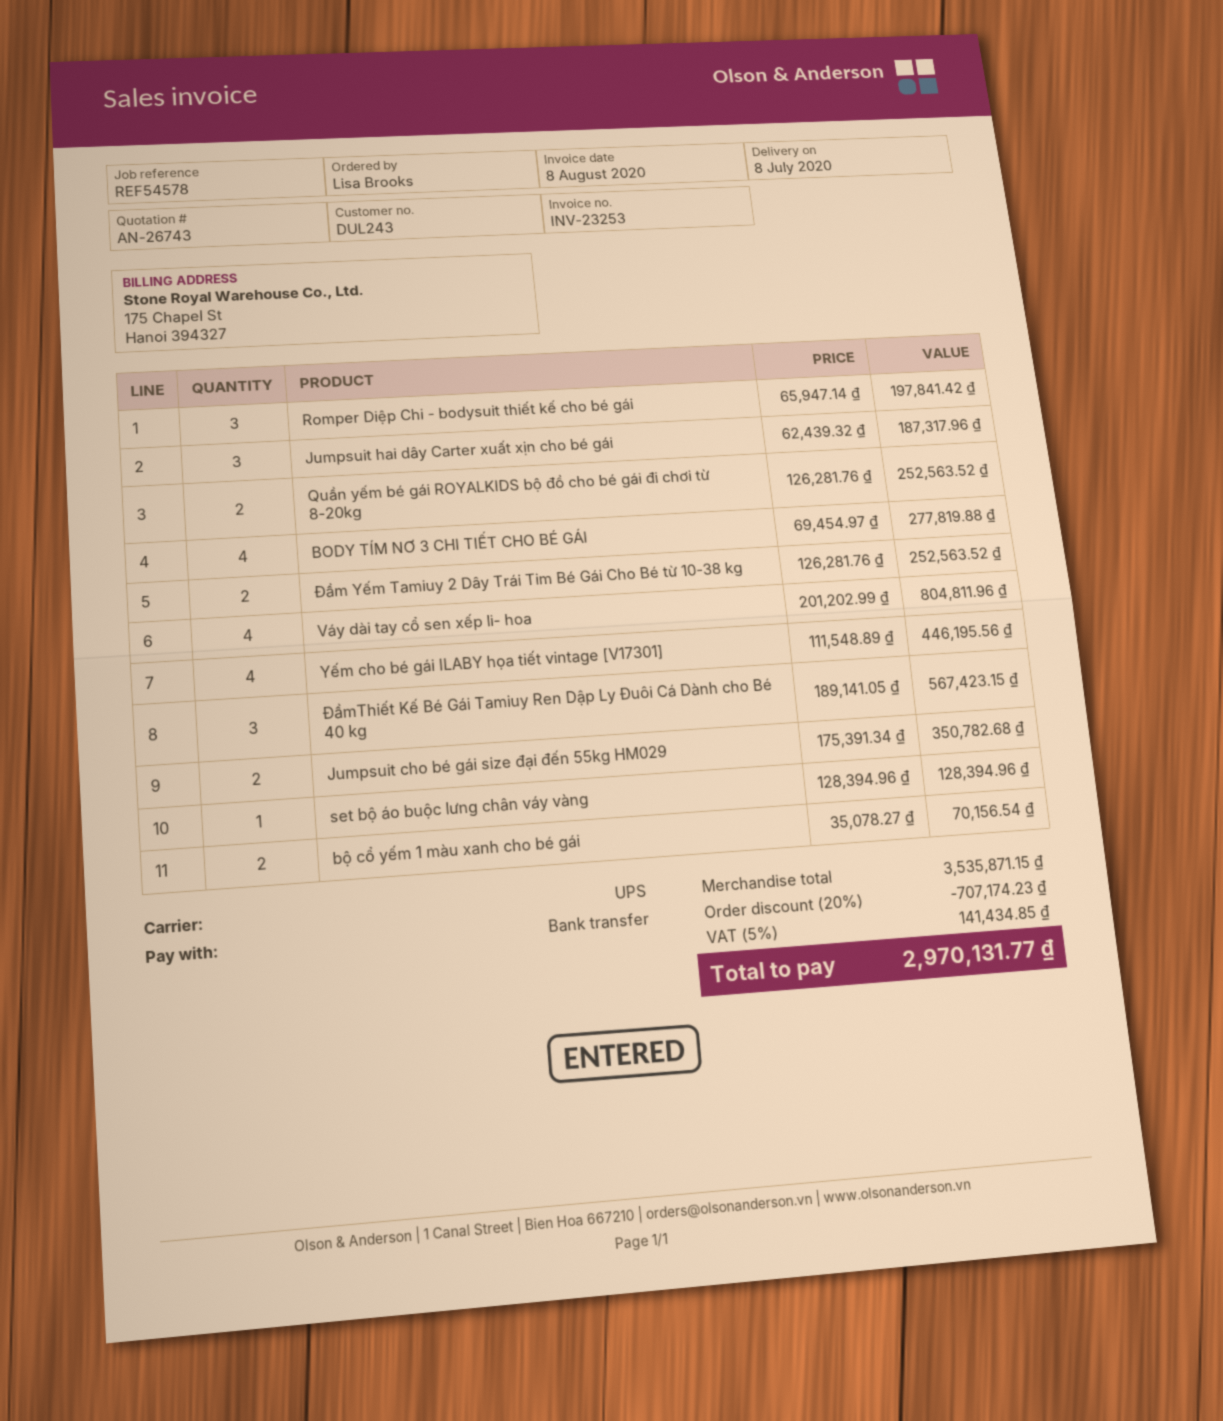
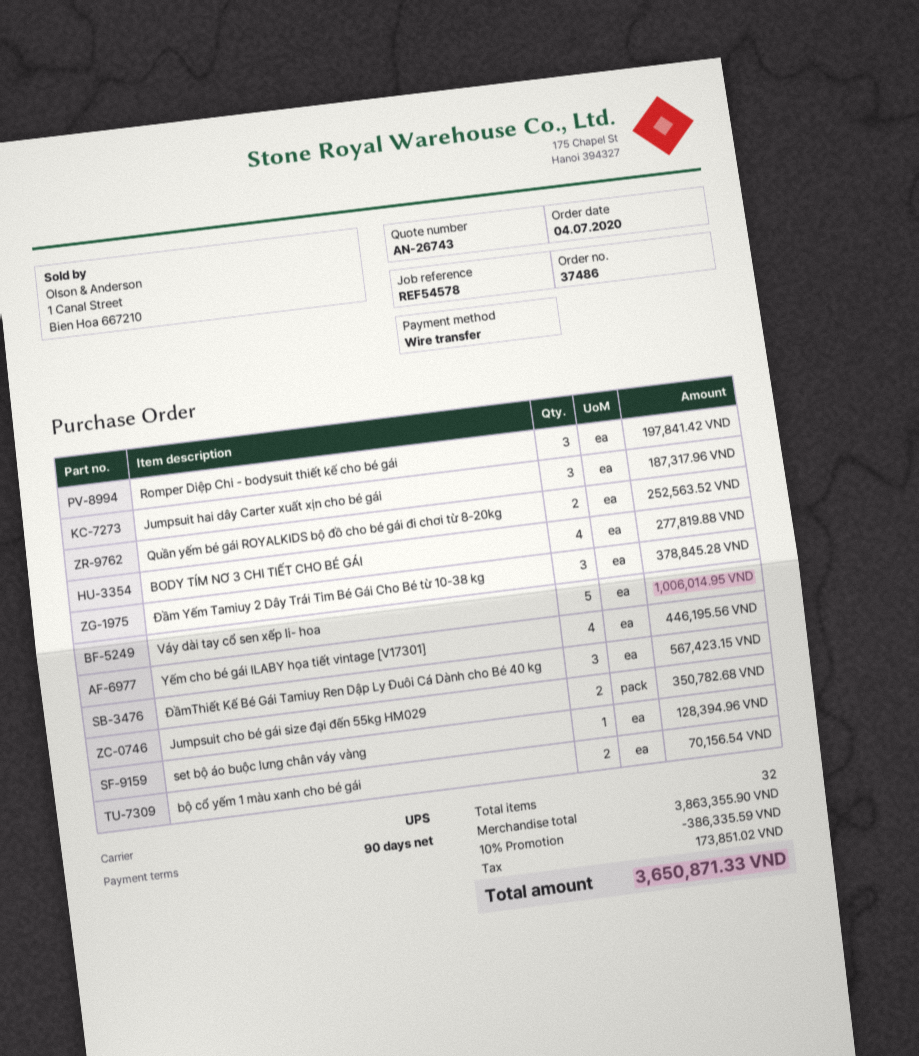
Đầm Yếm Tamiuy 2 Dây Trái Tim Bé Gái Cho Bé từ 10-38 kg: 2 for 252563.52 -> 3 for 378845.28
Váy dài tay cổ sen xếp li- hoa: 4 for 804811.96 -> 5 for 1006014.95
subtotal: 3535871.15 -> 3863355.90
discount: 20% = 707174.23 -> 10% = 386335.59
tax: 141434.85 -> 173851.02
total: 2970131.77 -> 3650871.33

